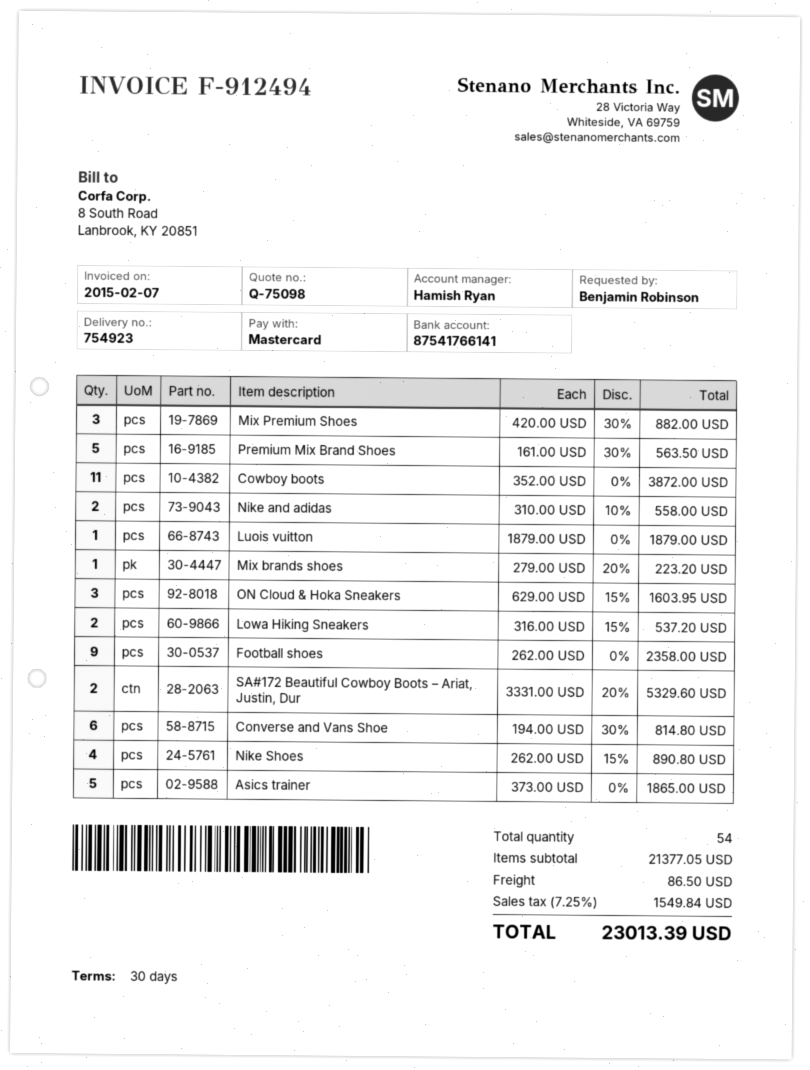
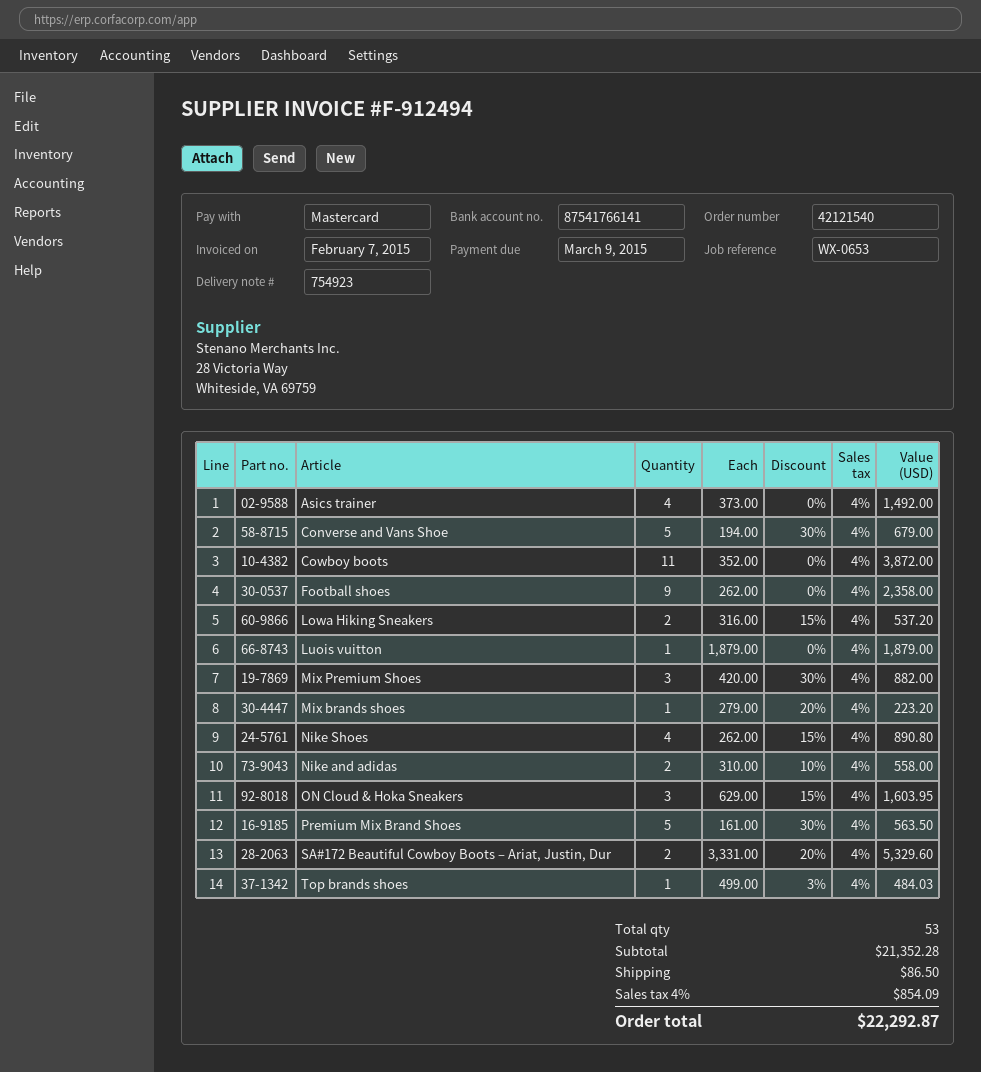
Converse and Vans Shoe: 6 x 194.00 - 30% = 814.80 -> 5 x 194.00 - 30% = 679.00
Asics trainer: 5 x 373.00 = 1865.00 -> 4 x 373.00 = 1492.00
Top brands shoes: none -> 1 x 499.00 - 3% = 484.03
total quantity: 54 -> 53
subtotal: 21377.05 -> 21352.28
tax: 7.25% = 1549.84 -> 4% = 854.09
total: 23013.39 -> 22292.87

